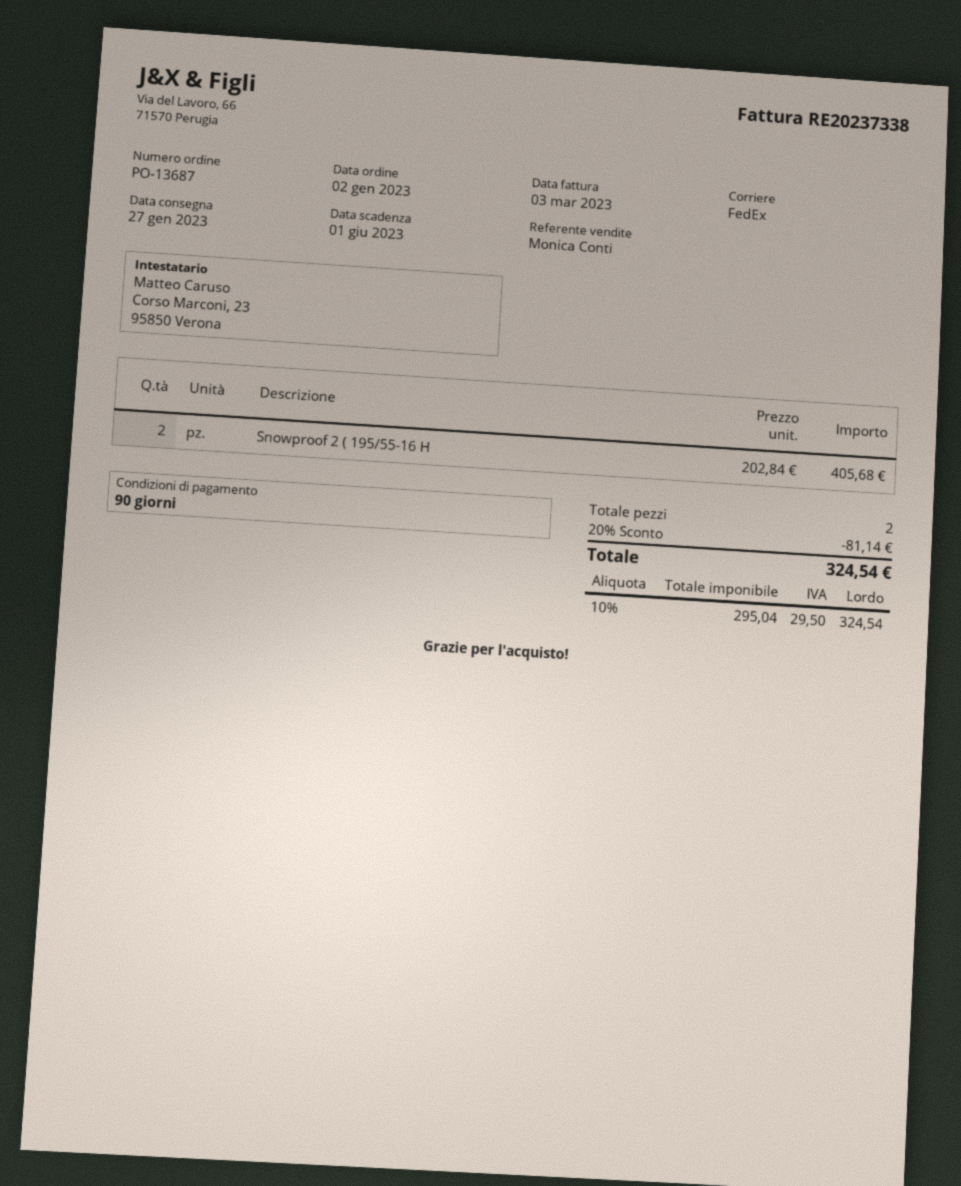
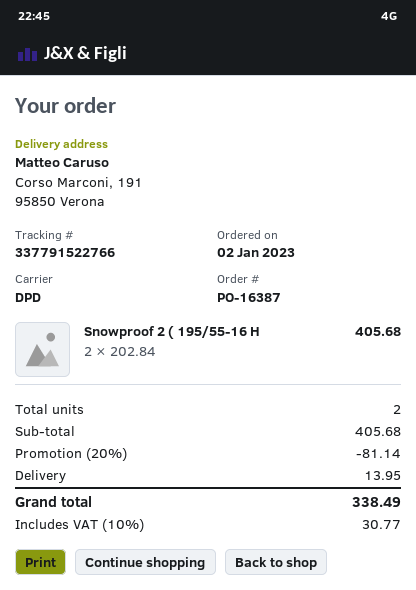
order number: PO-13687 -> PO-16387
shipping method: FedEx -> DPD
shipping: none -> 13.95
tax: 10% = 29.50 -> 10% = 30.77
total: 324.54 -> 338.49

